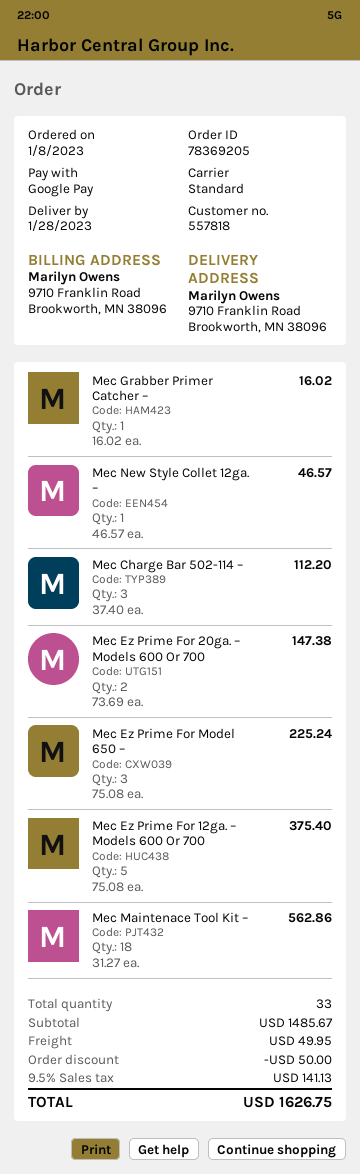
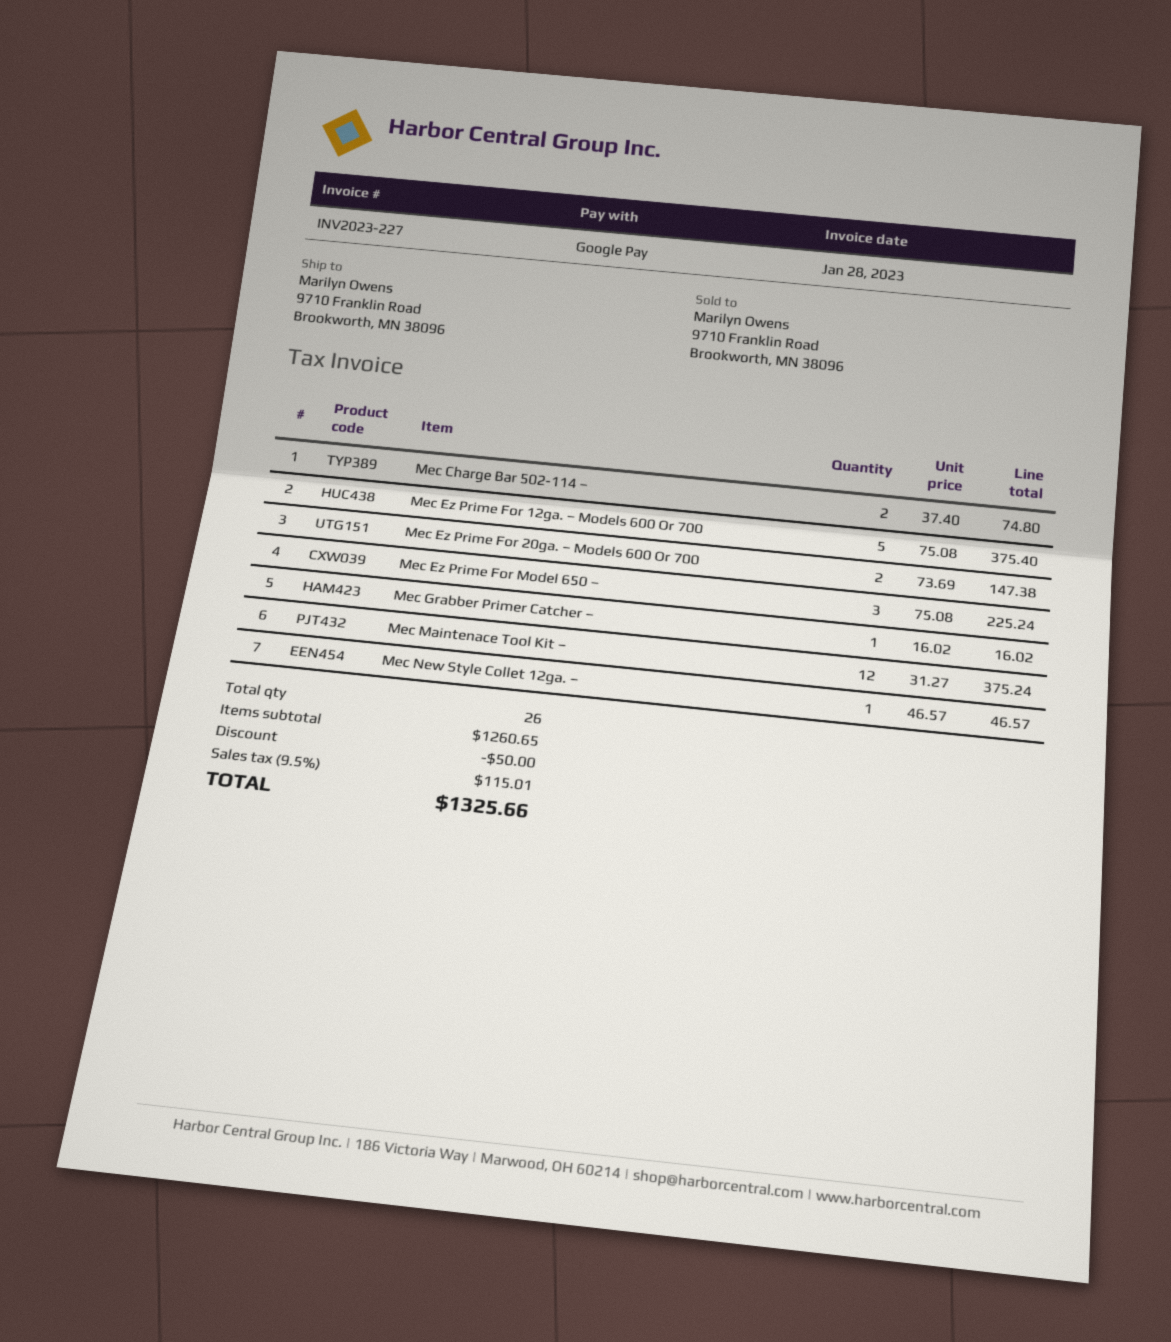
Mec Charge Bar 502-114 –: 3 x 37.40 = 112.20 -> 2 x 37.40 = 74.80
Mec Maintenace Tool Kit –: 18 x 31.27 = 562.86 -> 12 x 31.27 = 375.24
total quantity: 33 -> 26
subtotal: 1485.67 -> 1260.65
shipping: 49.95 -> none
tax: 9.5% = 141.13 -> 9.5% = 115.01
total: 1626.75 -> 1325.66

